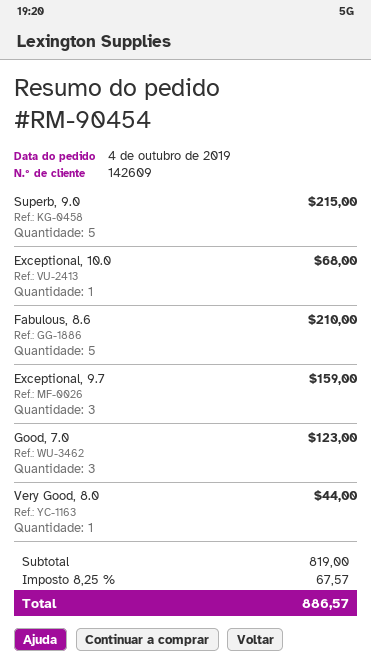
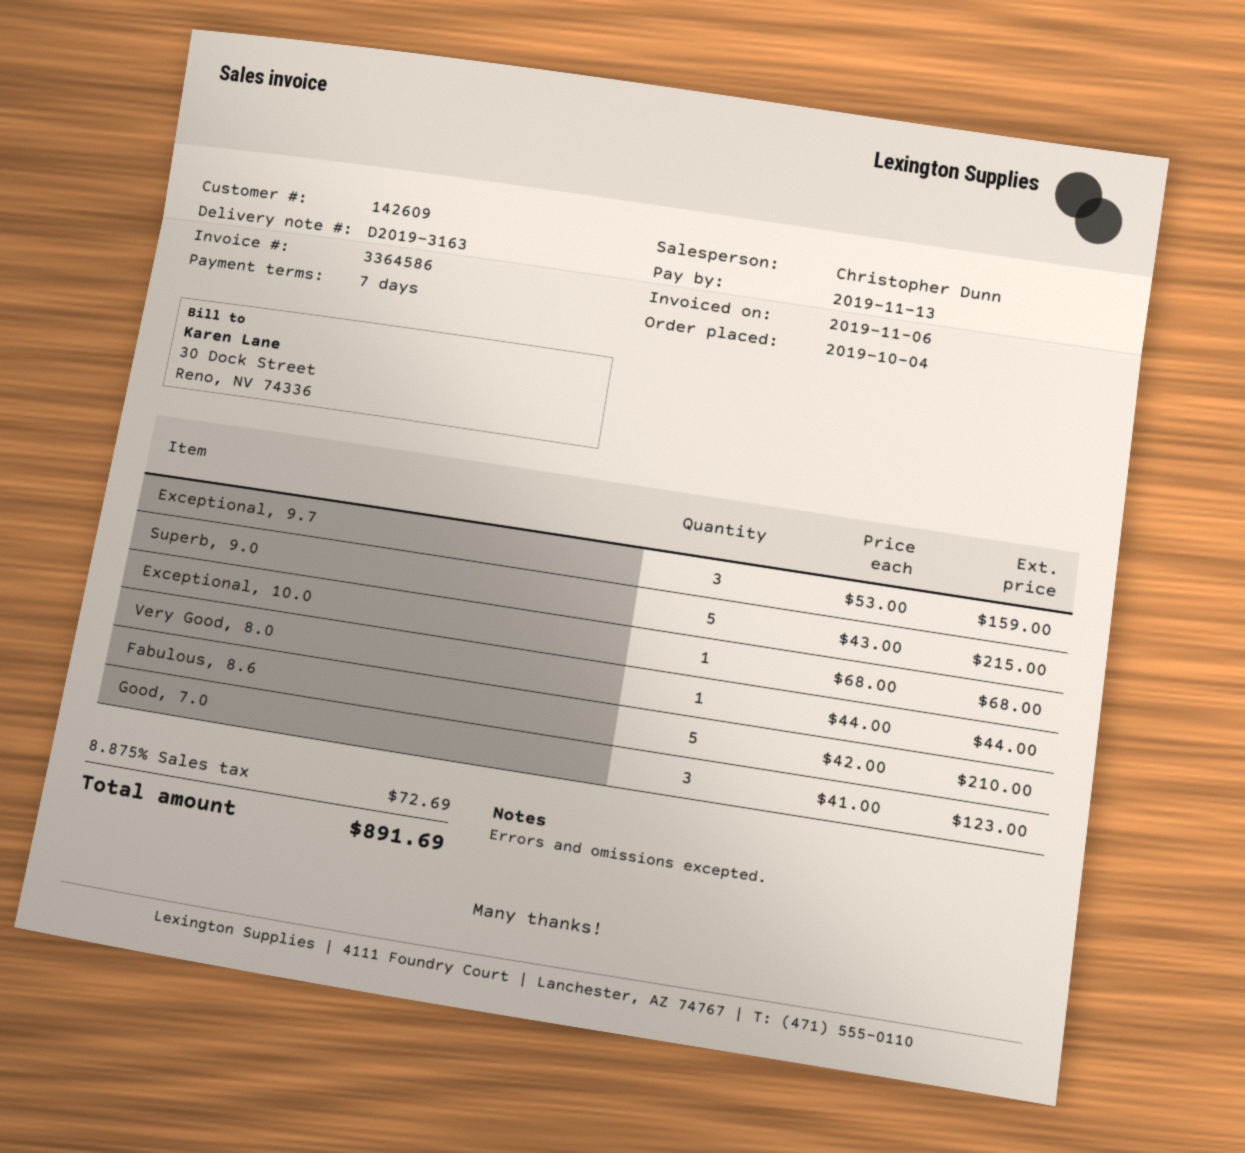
tax: 8.25% = 67.57 -> 8.875% = 72.69
total: 886.57 -> 891.69

